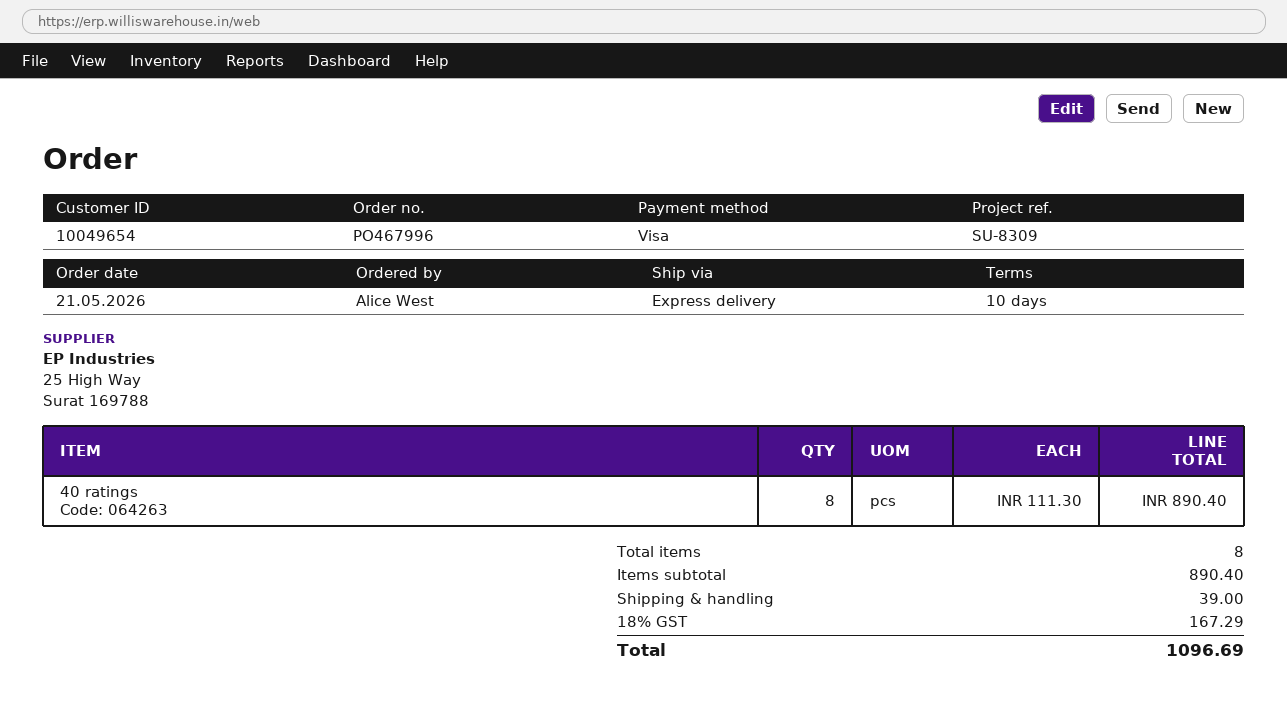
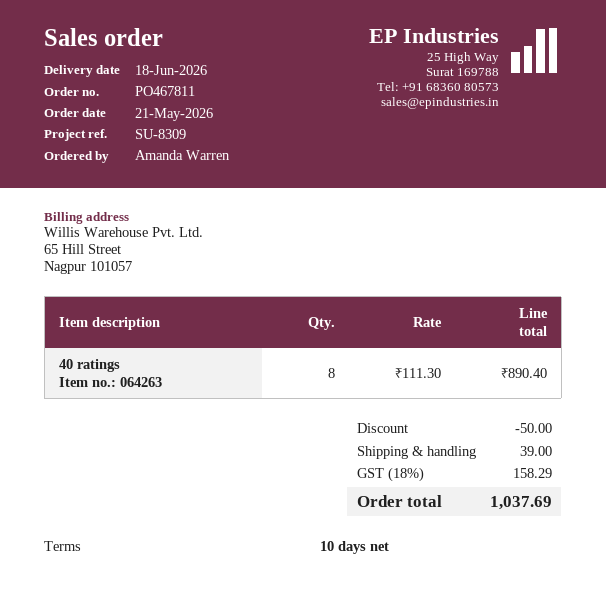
order number: PO467996 -> PO467811
ordered by: Alice West -> Amanda Warren
discount: none -> 50.00
tax: 18% = 167.29 -> 18% = 158.29
total: 1096.69 -> 1037.69

